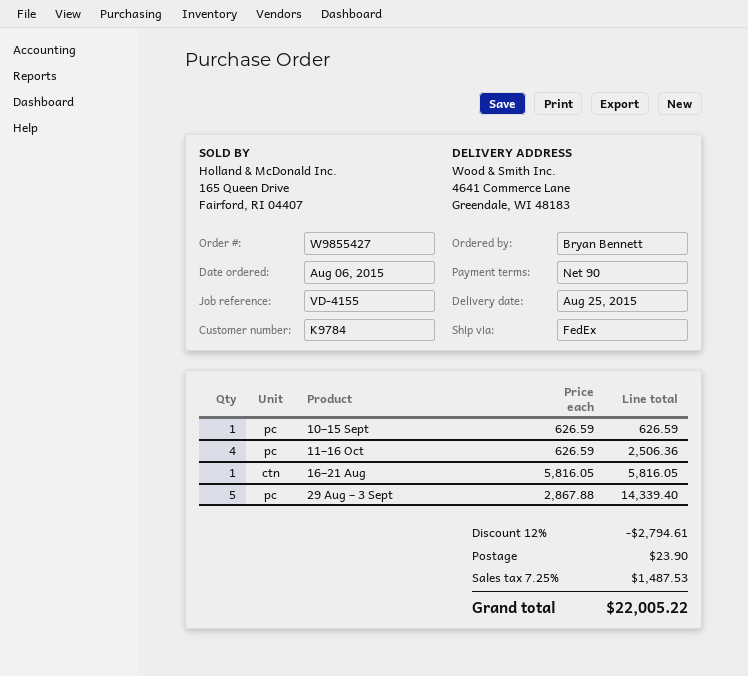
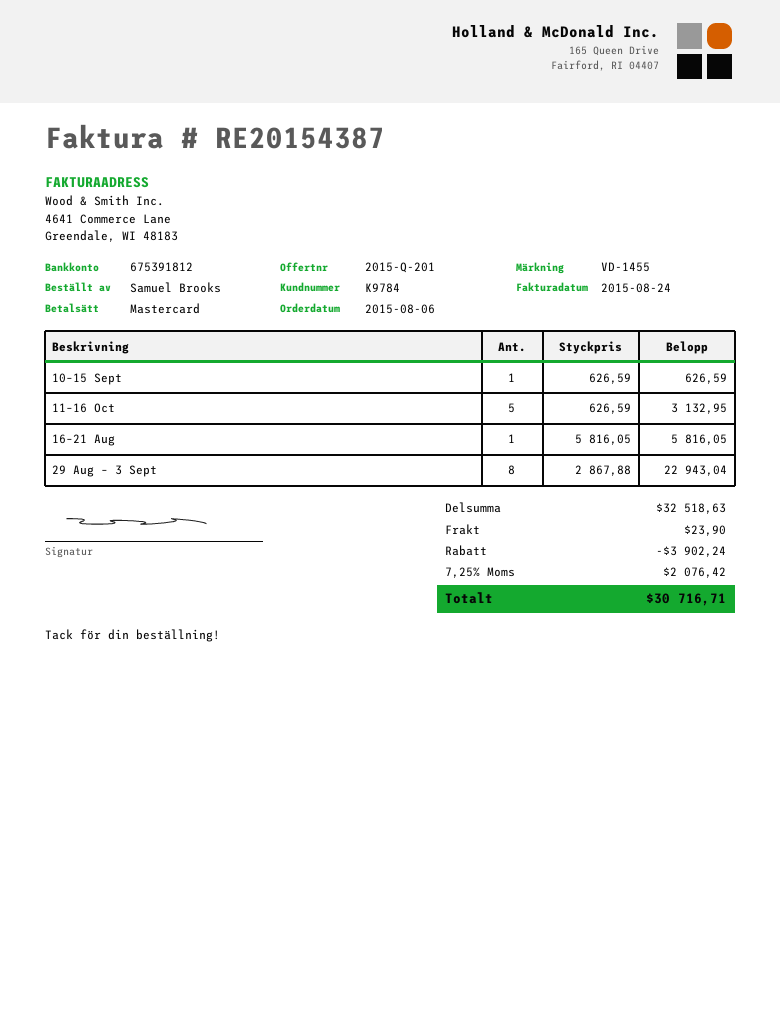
reference: VD-4155 -> VD-1455
ordered by: Bryan Bennett -> Samuel Brooks
11–16 Oct: 4 x 626.59 = 2506.36 -> 5 x 626.59 = 3132.95
29 Aug – 3 Sept: 5 x 2867.88 = 14339.40 -> 8 x 2867.88 = 22943.04
discount: 2794.61 -> 3902.24
tax: 7.25% = 1487.53 -> 7.25% = 2076.42
total: 22005.22 -> 30716.71

